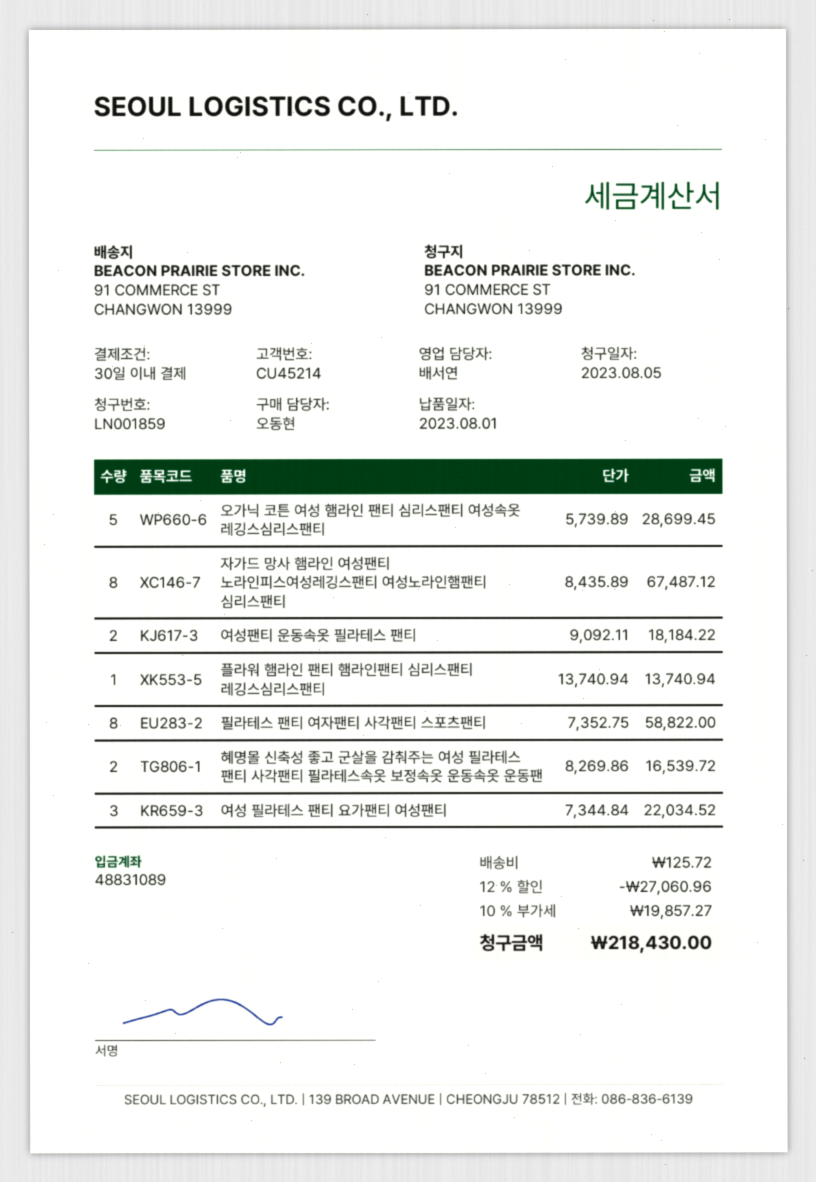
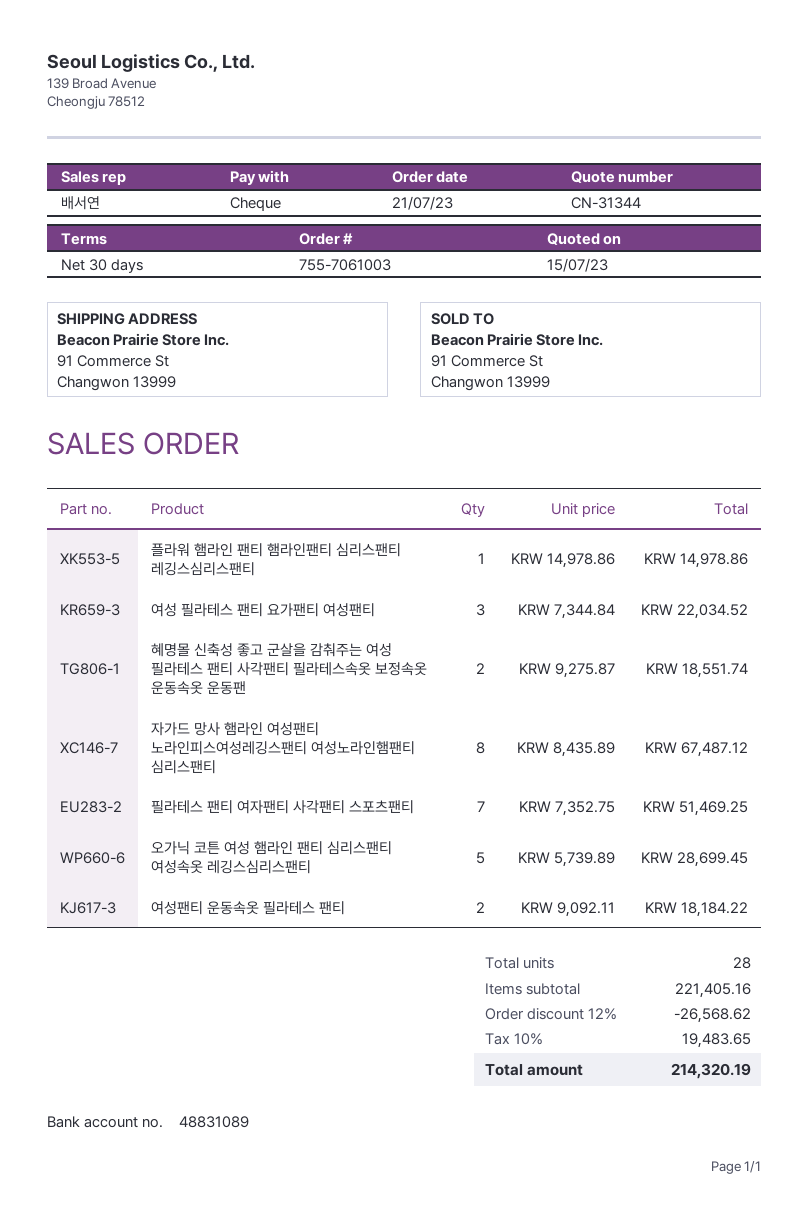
플라워 햄라인 팬티 햄라인팬티 심리스팬티 레깅스심리스팬티: 1 x 13740.94 = 13740.94 -> 1 x 14978.86 = 14978.86
필라테스 팬티 여자팬티 사각팬티 스포츠팬티: 8 x 7352.75 = 58822.00 -> 7 x 7352.75 = 51469.25
혜명몰 신축성 좋고 군살을 감춰주는 여성 필라테스 팬티 사각팬티 필라테스속옷 보정속옷 운동속옷 운동팬: 2 x 8269.86 = 16539.72 -> 2 x 9275.87 = 18551.74
discount: 12% = 27060.96 -> 12% = 26568.62
shipping: 125.72 -> none
tax: 10% = 19857.27 -> 10% = 19483.65
total: 218430.00 -> 214320.19

